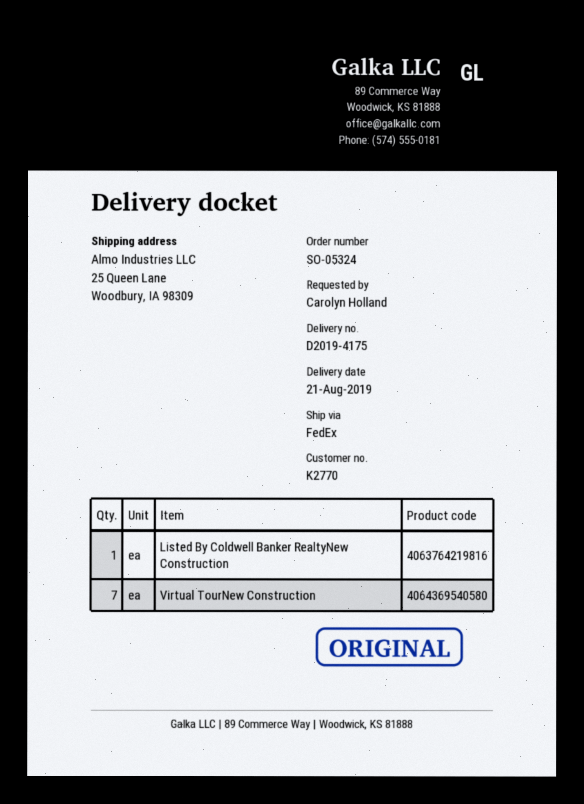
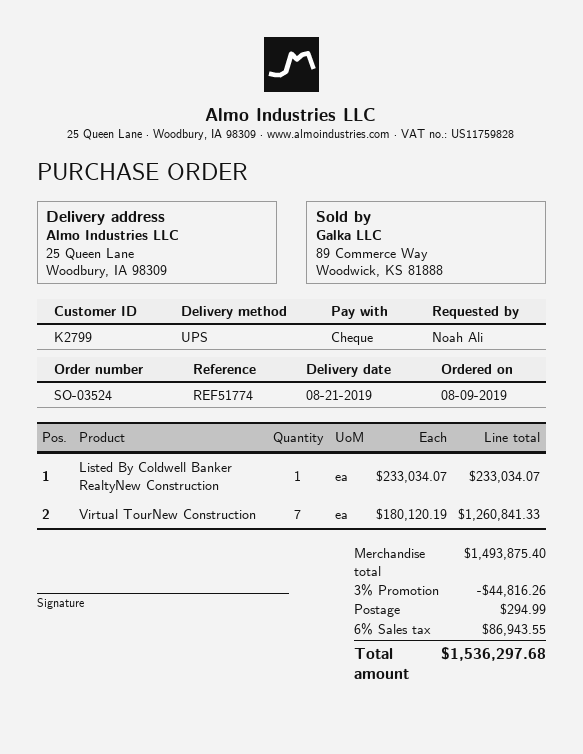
order number: SO-05324 -> SO-03524
customer number: K2770 -> K2799
ordered by: Carolyn Holland -> Noah Ali
shipping method: FedEx -> UPS

